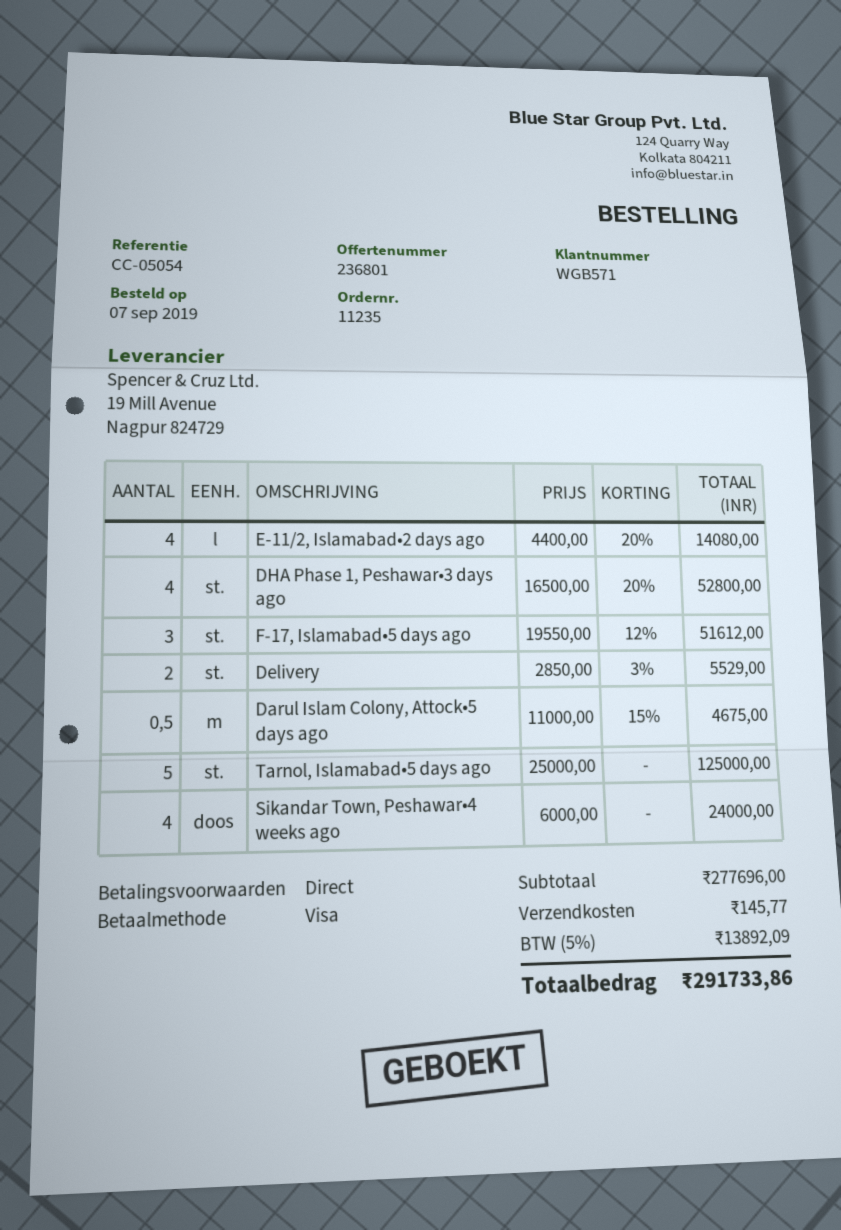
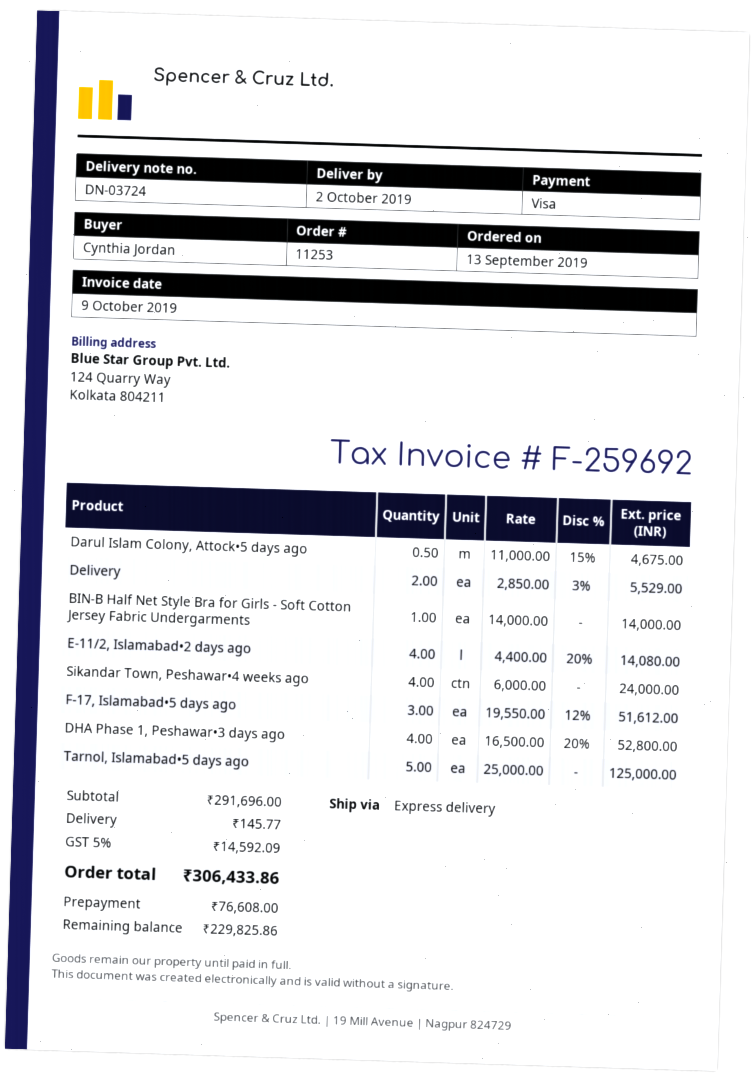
order number: 11235 -> 11253
order date: 2019-09-07 -> 2019-09-13
BIN-B Half Net Style Bra for Girls - Soft Cotton Jersey Fabric Undergarments: none -> 1 x 14000.00 = 14000.00
subtotal: 277696.00 -> 291696.00
tax: 5% = 13892.09 -> 5% = 14592.09
total: 291733.86 -> 306433.86

